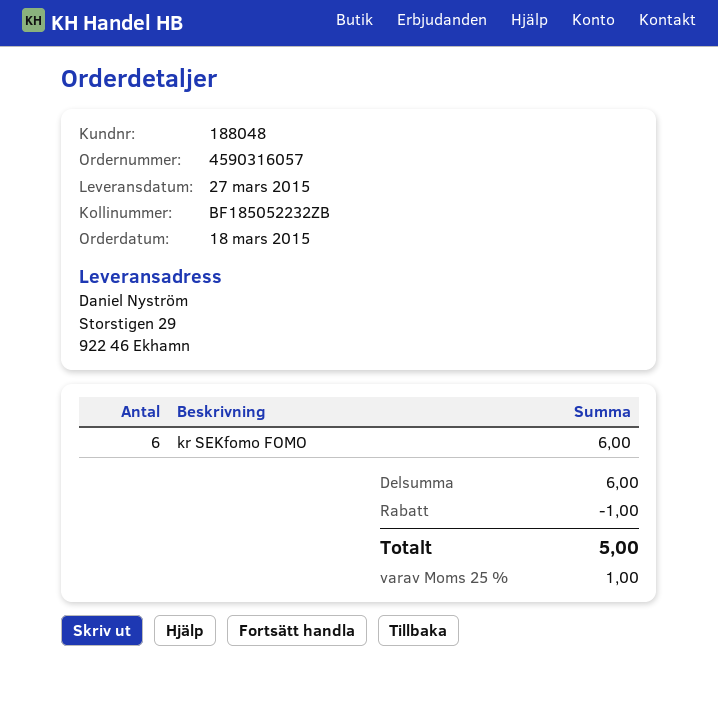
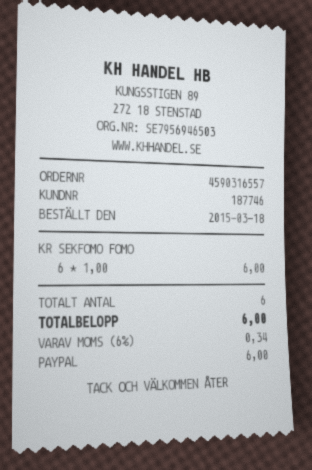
order number: 4590316057 -> 4590316557
customer number: 188048 -> 187746
discount: 1.00 -> none
tax: 25% = 1.00 -> 6% = 0.34
total: 5.00 -> 6.00

